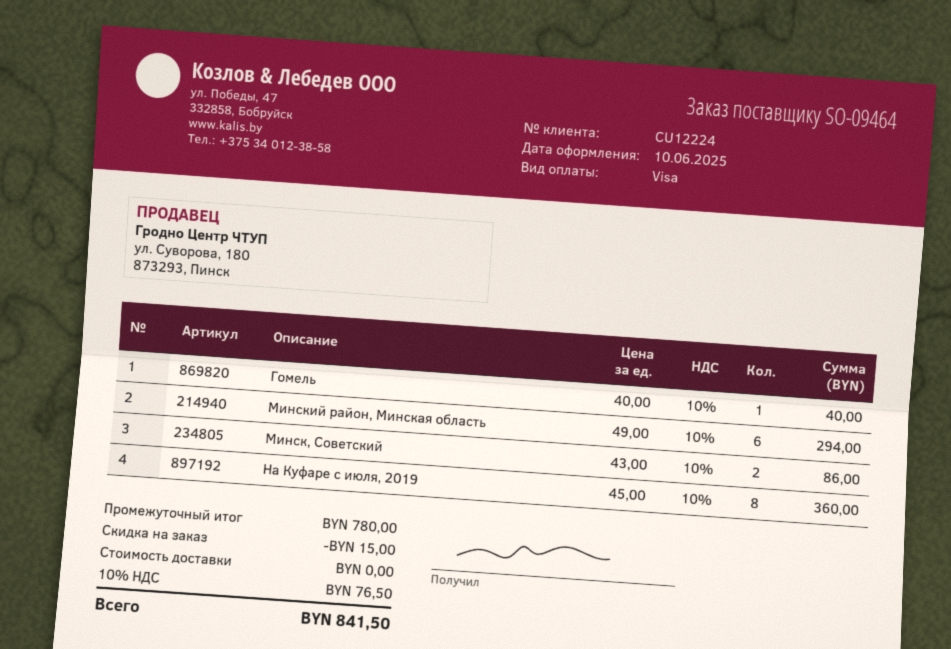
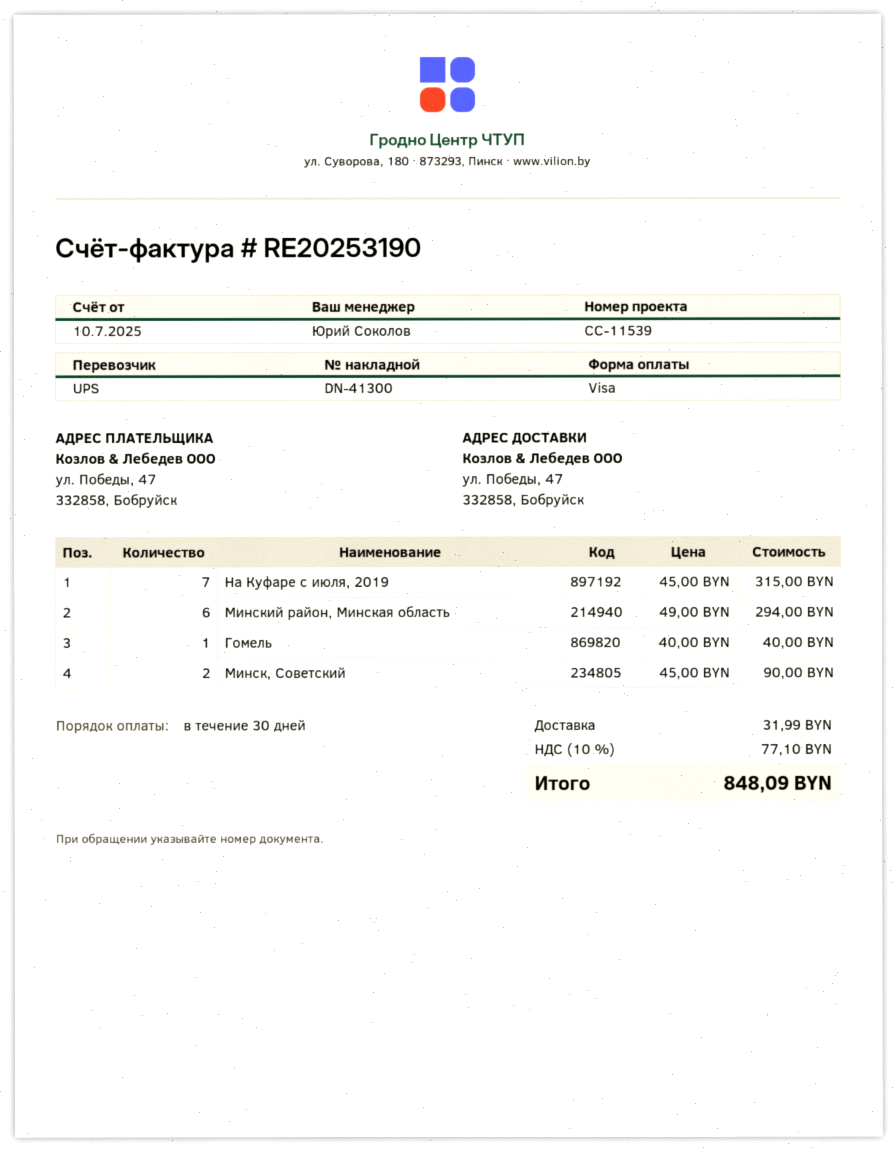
Минск, Советский: 2 x 43.00 = 86.00 -> 2 x 45.00 = 90.00
На Куфаре с июля, 2019: 8 x 45.00 = 360.00 -> 7 x 45.00 = 315.00
discount: 15.00 -> none
shipping: 0.00 -> 31.99
tax: 10% = 76.50 -> 10% = 77.10
total: 841.50 -> 848.09

